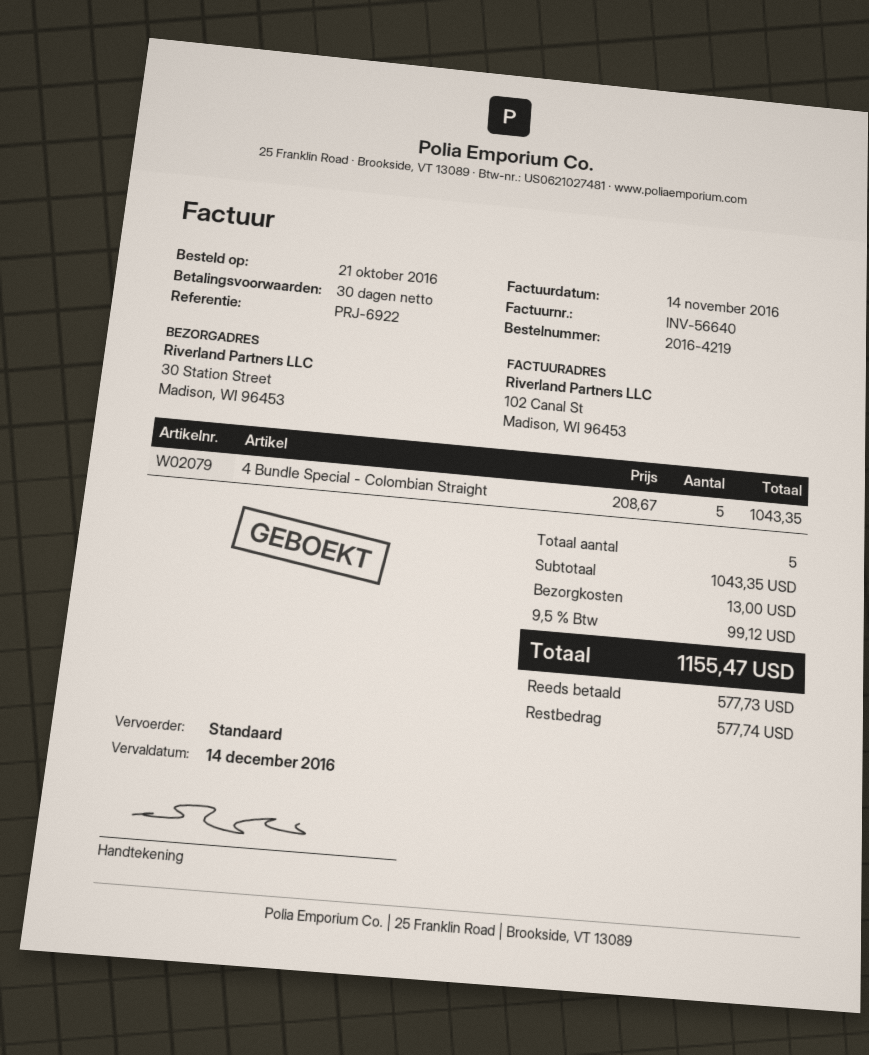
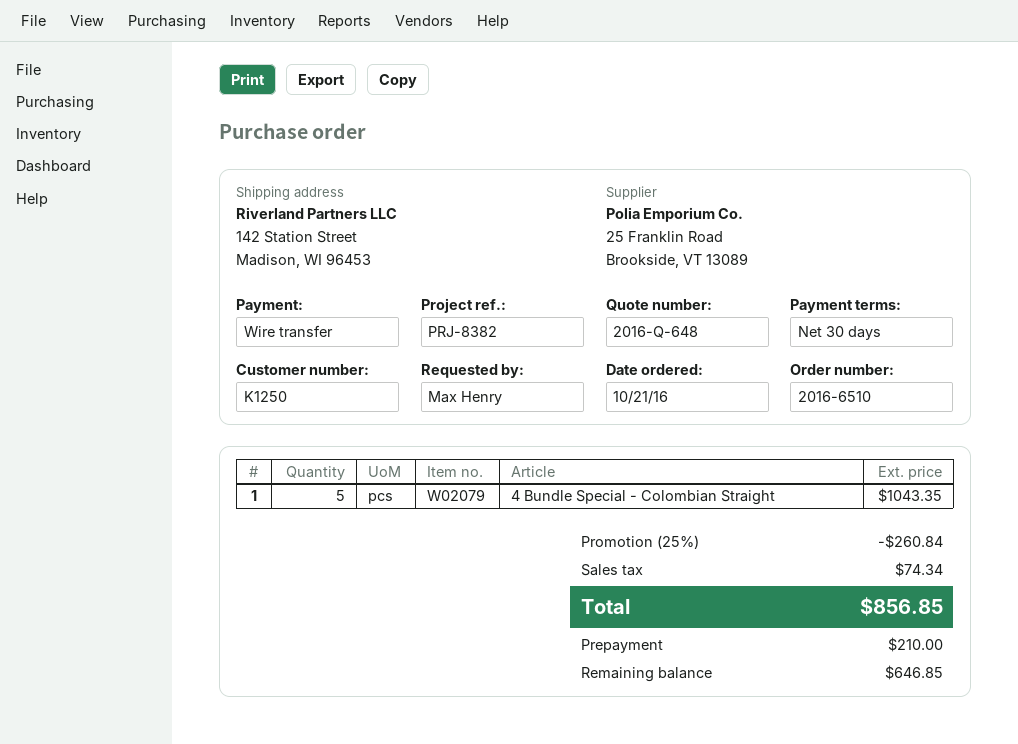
order number: 2016-4219 -> 2016-6510
reference: PRJ-6922 -> PRJ-8382
ship to: 30 Station Street, Madison, WI 96453 -> 142 Station Street, Madison, WI 96453
discount: none -> 25% = 260.84
shipping: 13.00 -> none
tax: 99.12 -> 74.34
total: 1155.47 -> 856.85
deposit: 577.73 -> 210.00
balance: 577.74 -> 646.85

